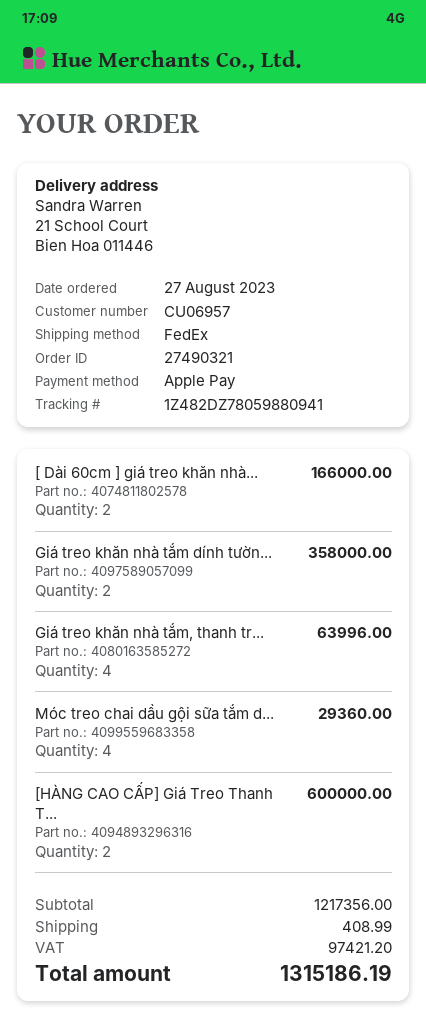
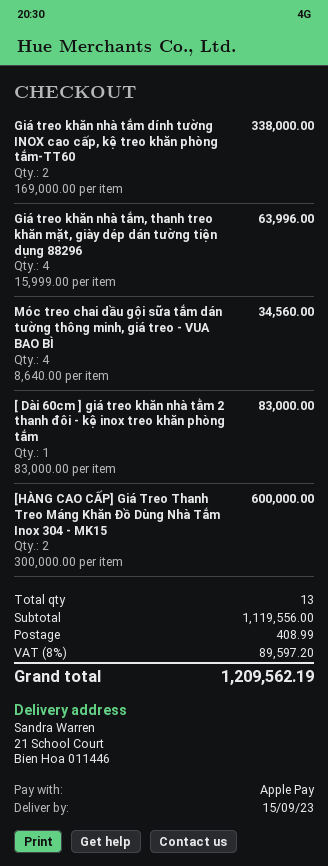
[ Dài 60cm ] giá treo khăn nhà...: 2 for 166000.00 -> 1 for 83000.00
Giá treo khăn nhà tắm dính tườn...: 2 for 358000.00 -> 2 for 338000.00
Móc treo chai dầu gội sữa tắm d...: 4 for 29360.00 -> 4 for 34560.00
subtotal: 1217356.00 -> 1119556.00
tax: 97421.20 -> 89597.20
total: 1315186.19 -> 1209562.19

